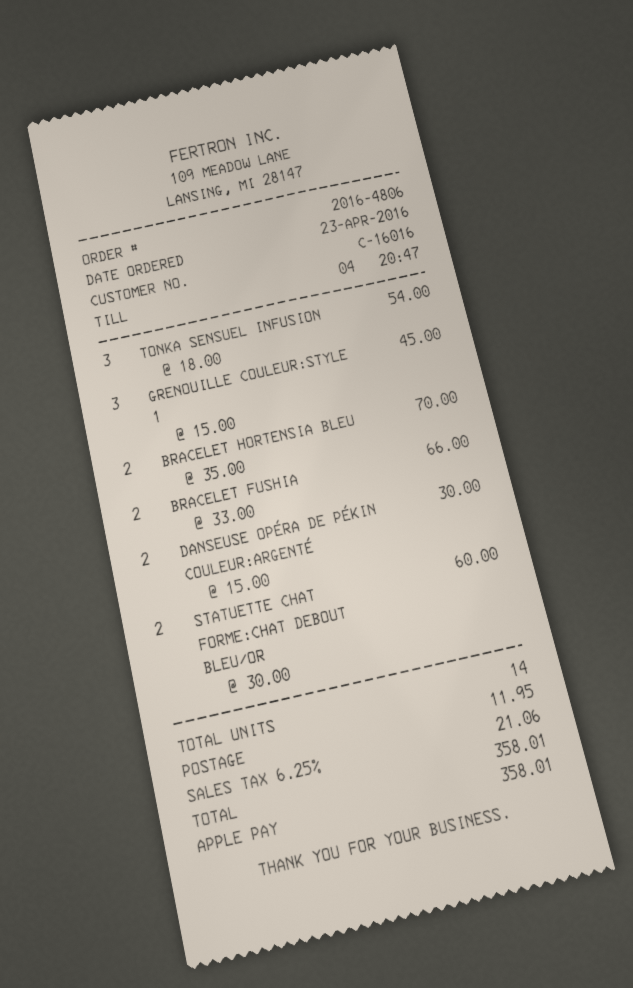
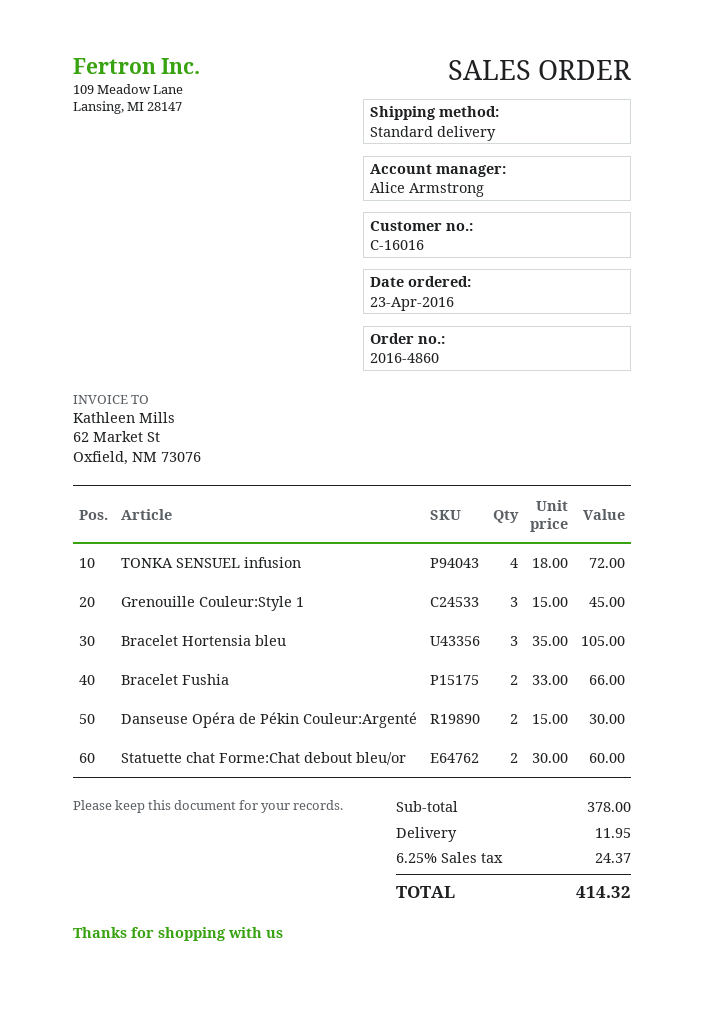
order number: 2016-4806 -> 2016-4860
TONKA SENSUEL INFUSION: 3 x 18.00 = 54.00 -> 4 x 18.00 = 72.00
BRACELET HORTENSIA BLEU: 2 x 35.00 = 70.00 -> 3 x 35.00 = 105.00
tax: 6.25% = 21.06 -> 6.25% = 24.37
total: 358.01 -> 414.32

